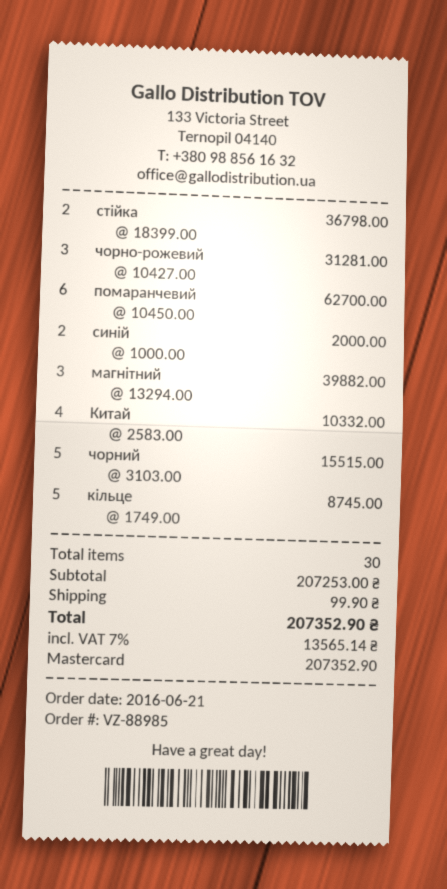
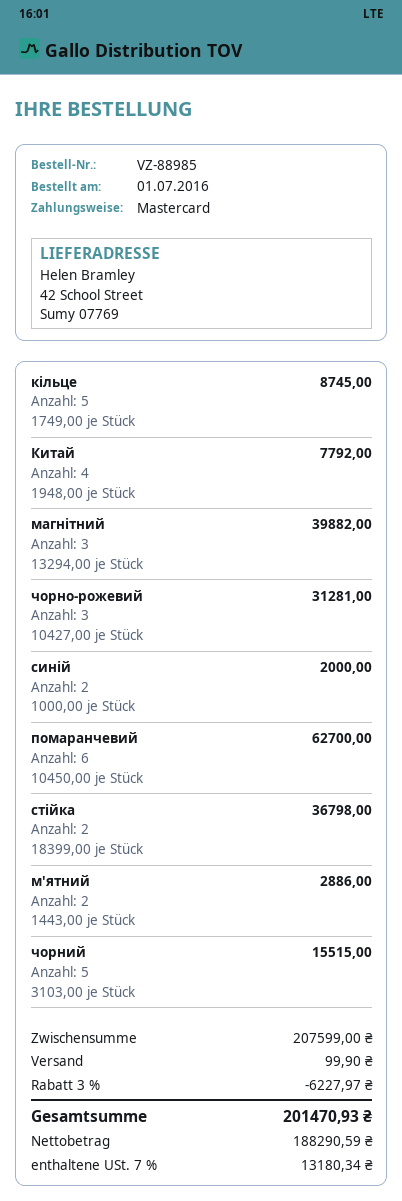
order date: 2016-06-21 -> 2016-07-01
Китай: 4 x 2583.00 = 10332.00 -> 4 x 1948.00 = 7792.00
м'ятний: none -> 2 x 1443.00 = 2886.00
subtotal: 207253.00 -> 207599.00
discount: none -> 3% = 6227.97
tax: 7% = 13565.14 -> 7% = 13180.34
total: 207352.90 -> 201470.93

